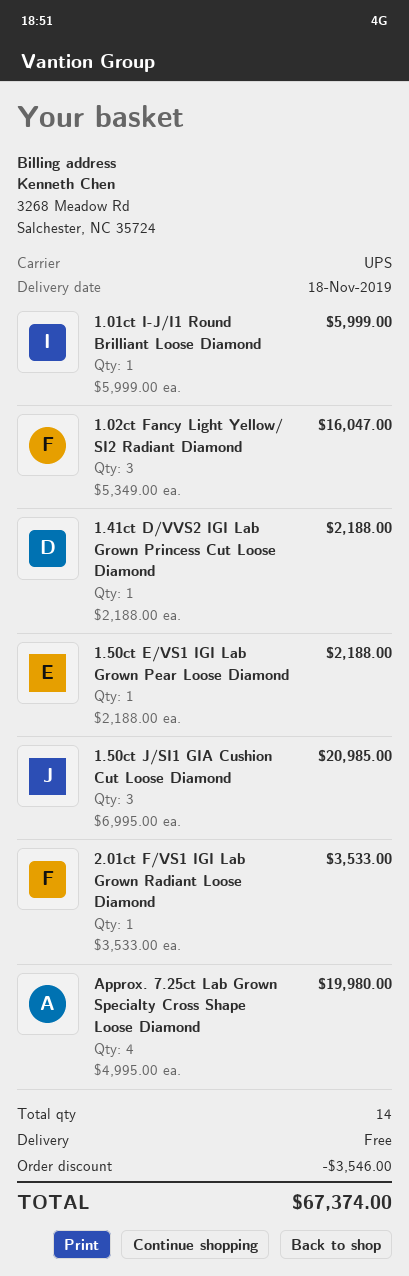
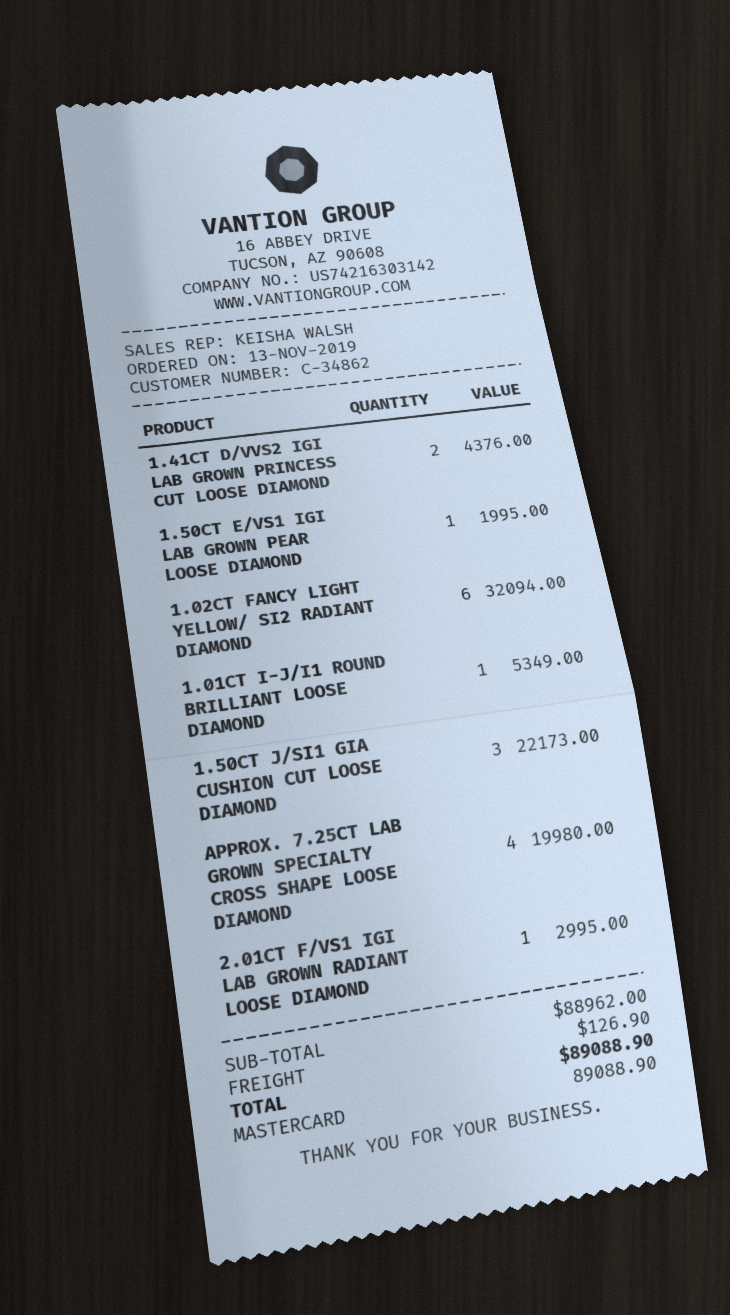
1.01ct I-J/I1 Round Brilliant Loose Diamond: 1 for 5999.00 -> 1 for 5349.00
1.02ct Fancy Light Yellow/ SI2 Radiant Diamond: 3 for 16047.00 -> 6 for 32094.00
1.41ct D/VVS2 IGI Lab Grown Princess Cut Loose Diamond: 1 for 2188.00 -> 2 for 4376.00
1.50ct E/VS1 IGI Lab Grown Pear Loose Diamond: 1 for 2188.00 -> 1 for 1995.00
1.50ct J/SI1 GIA Cushion Cut Loose Diamond: 3 for 20985.00 -> 3 for 22173.00
2.01ct F/VS1 IGI Lab Grown Radiant Loose Diamond: 1 for 3533.00 -> 1 for 2995.00
discount: 3546.00 -> none
shipping: 0.00 -> 126.90
total: 67374.00 -> 89088.90

